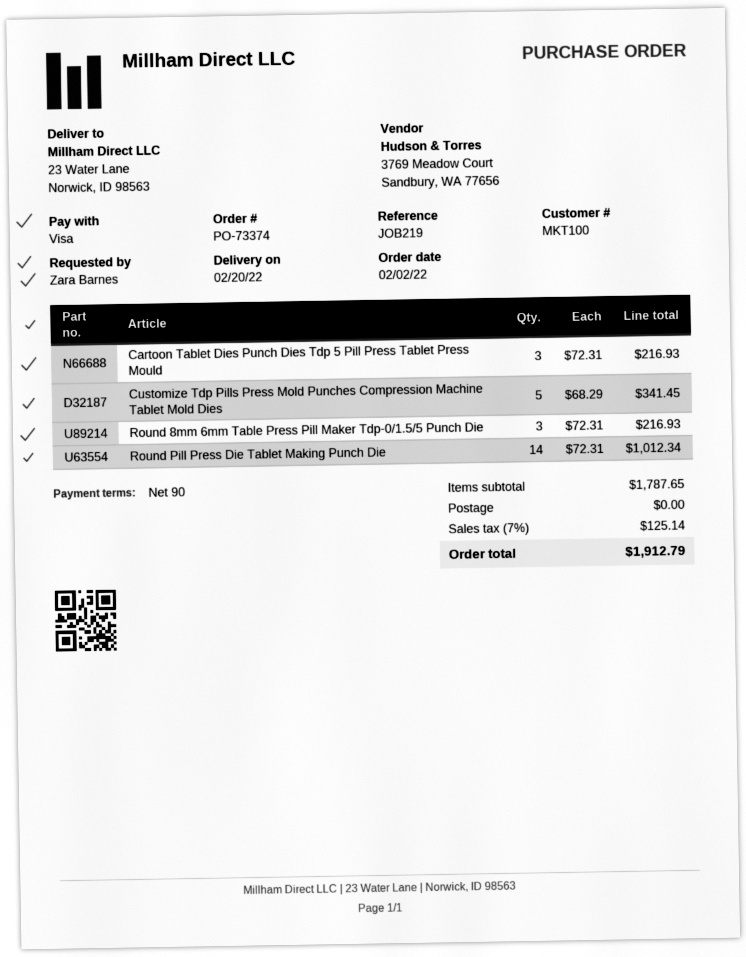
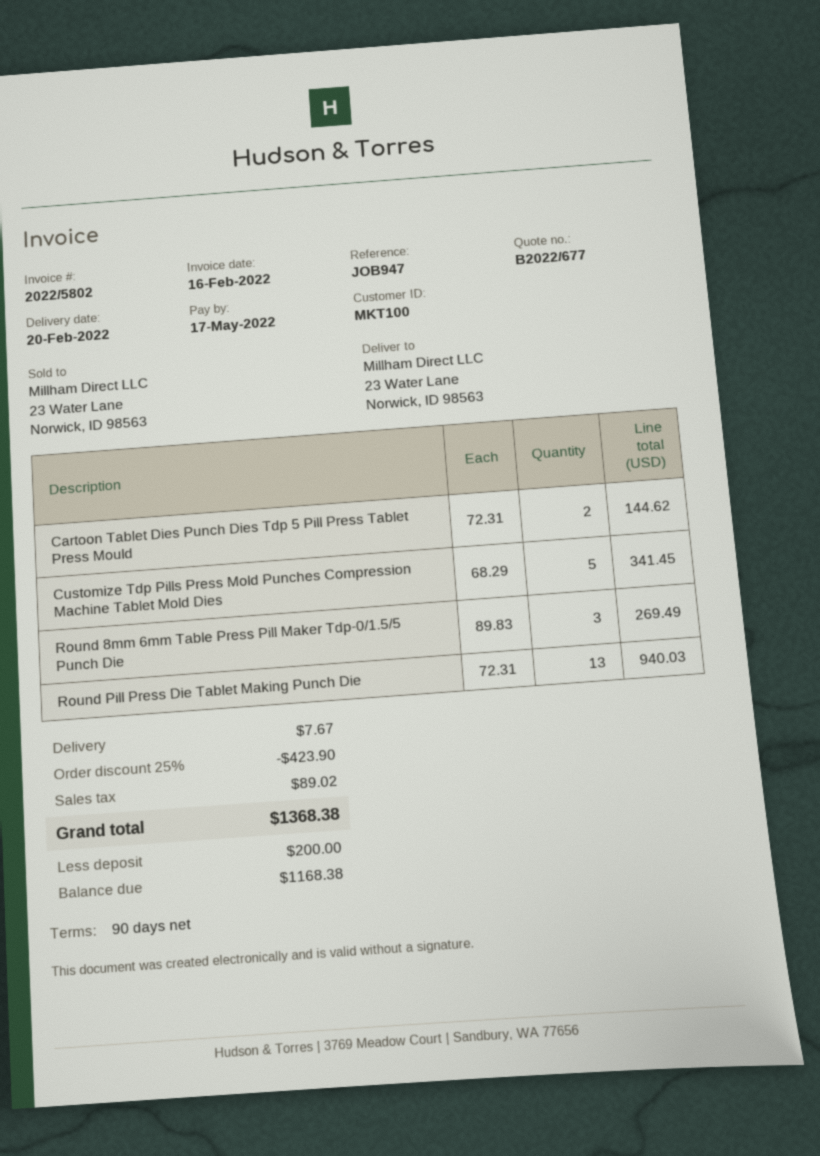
reference: JOB219 -> JOB947
Cartoon Tablet Dies Punch Dies Tdp 5 Pill Press Tablet Press Mould: 3 x 72.31 = 216.93 -> 2 x 72.31 = 144.62
Round 8mm 6mm Table Press Pill Maker Tdp-0/1.5/5 Punch Die: 3 x 72.31 = 216.93 -> 3 x 89.83 = 269.49
Round Pill Press Die Tablet Making Punch Die: 14 x 72.31 = 1012.34 -> 13 x 72.31 = 940.03
discount: none -> 25% = 423.90
shipping: 0.00 -> 7.67
tax: 125.14 -> 89.02
total: 1912.79 -> 1368.38

